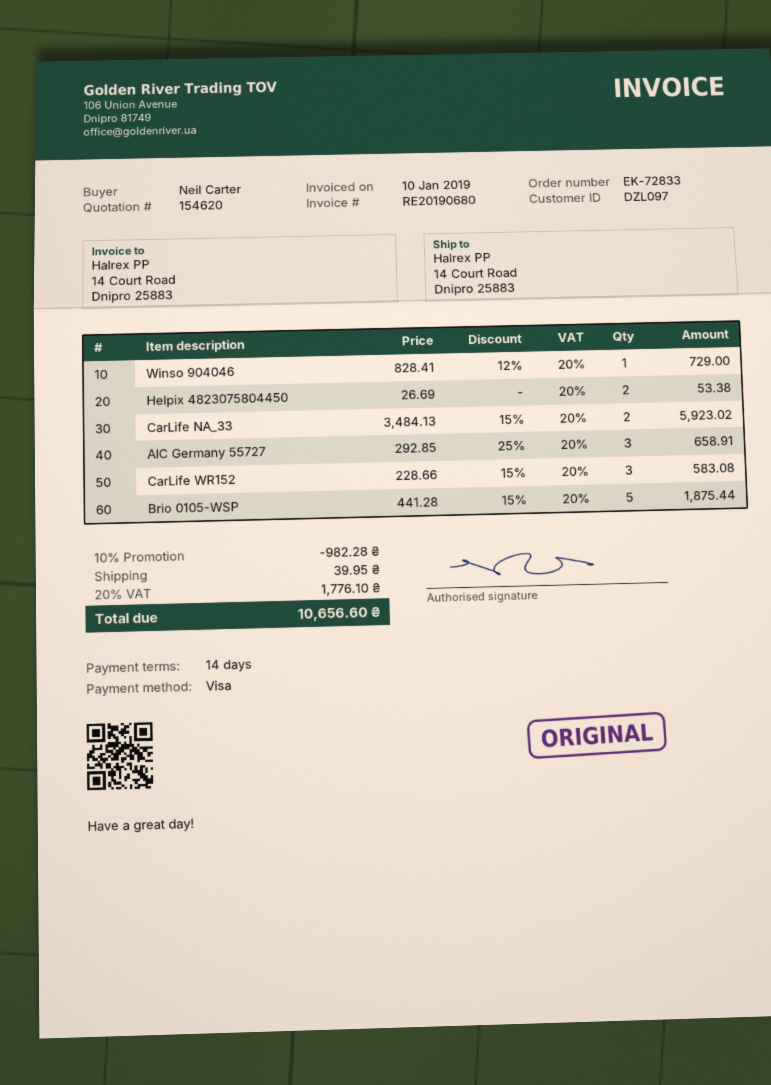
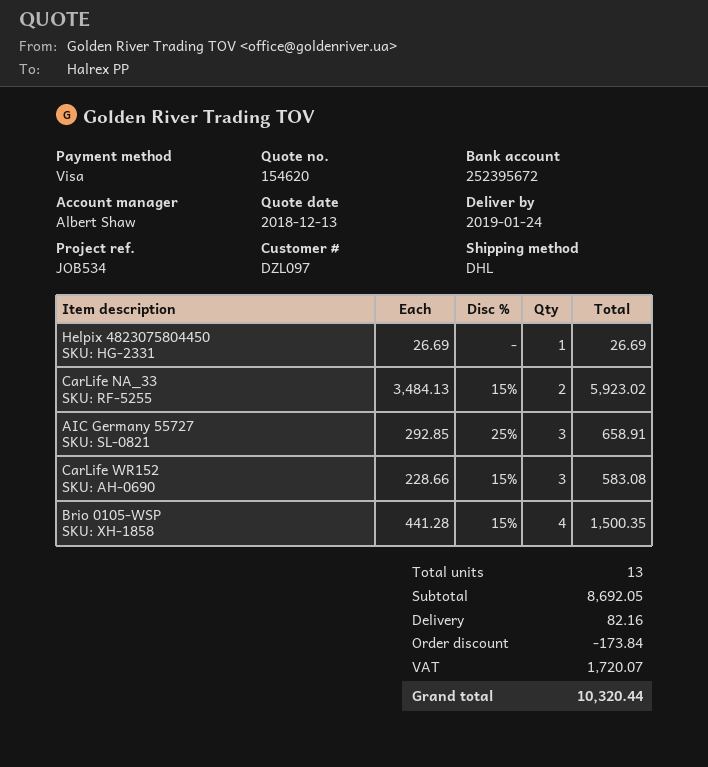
Winso 904046: 1 x 828.41 - 12% = 729.00 -> none
Helpix 4823075804450: 2 x 26.69 = 53.38 -> 1 x 26.69 = 26.69
Brio 0105-WSP: 5 x 441.28 - 15% = 1875.44 -> 4 x 441.28 - 15% = 1500.35
discount: 982.28 -> 173.84
shipping: 39.95 -> 82.16
tax: 1776.10 -> 1720.07
total: 10656.60 -> 10320.44

